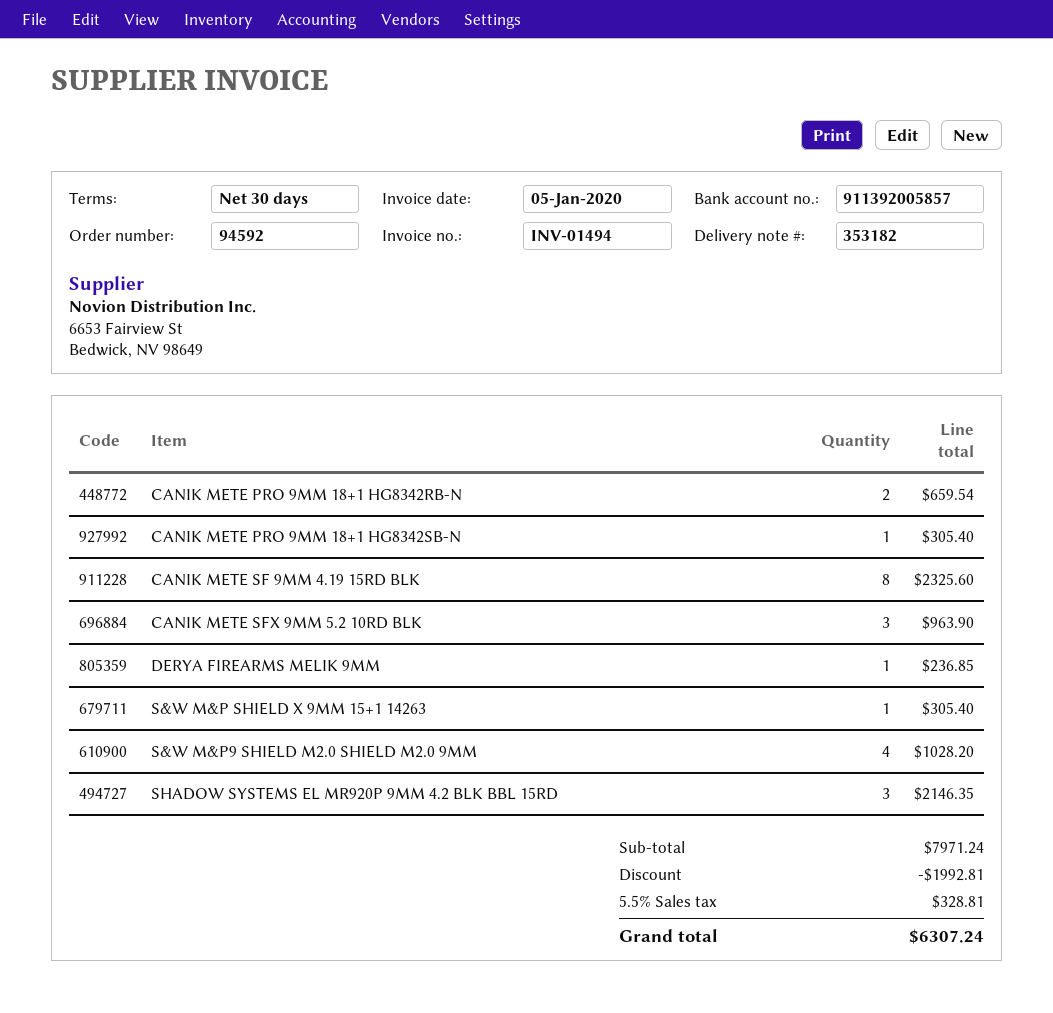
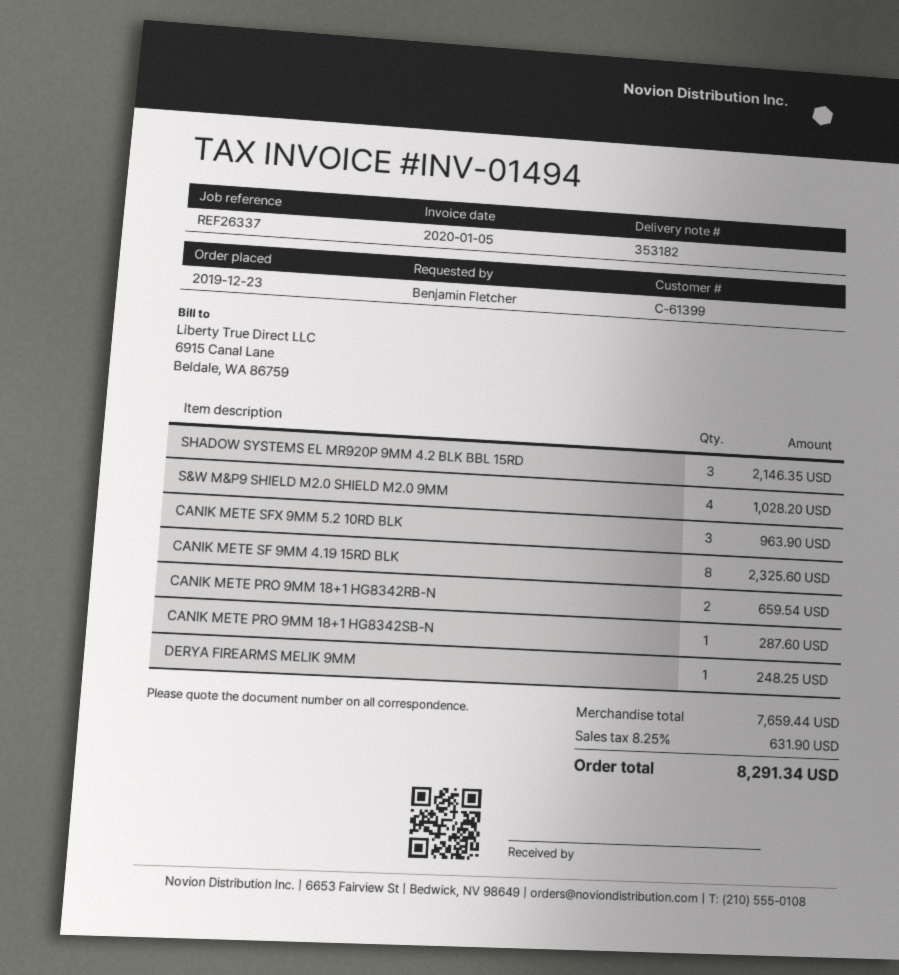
CANIK METE PRO 9MM 18+1 HG8342SB-N: 1 for 305.40 -> 1 for 287.60
DERYA FIREARMS MELIK 9MM: 1 for 236.85 -> 1 for 248.25
S&W M&P SHIELD X 9MM 15+1 14263: 1 for 305.40 -> none
subtotal: 7971.24 -> 7659.44
discount: 1992.81 -> none
tax: 5.5% = 328.81 -> 8.25% = 631.90
total: 6307.24 -> 8291.34

